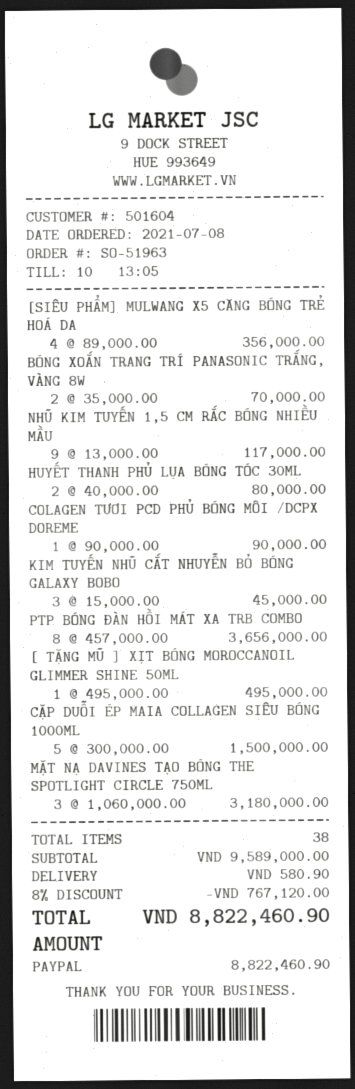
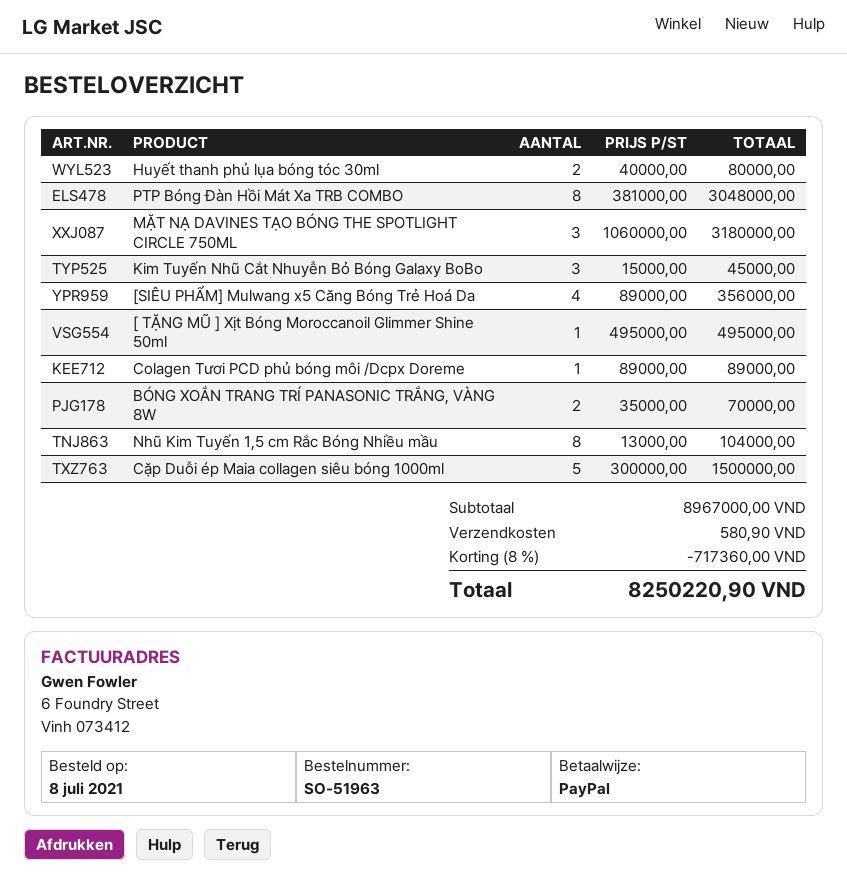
NHŨ KIM TUYẾN 1,5 CM RẮC BÓNG NHIỀU MẦU: 9 x 13000.00 = 117000.00 -> 8 x 13000.00 = 104000.00
COLAGEN TƯƠI PCD PHỦ BÓNG MÔI /DCPX DOREME: 1 x 90000.00 = 90000.00 -> 1 x 89000.00 = 89000.00
PTP BÓNG ĐÀN HỒI MÁT XA TRB COMBO: 8 x 457000.00 = 3656000.00 -> 8 x 381000.00 = 3048000.00
subtotal: 9589000.00 -> 8967000.00
discount: 8% = 767120.00 -> 8% = 717360.00
total: 8822460.90 -> 8250220.90

